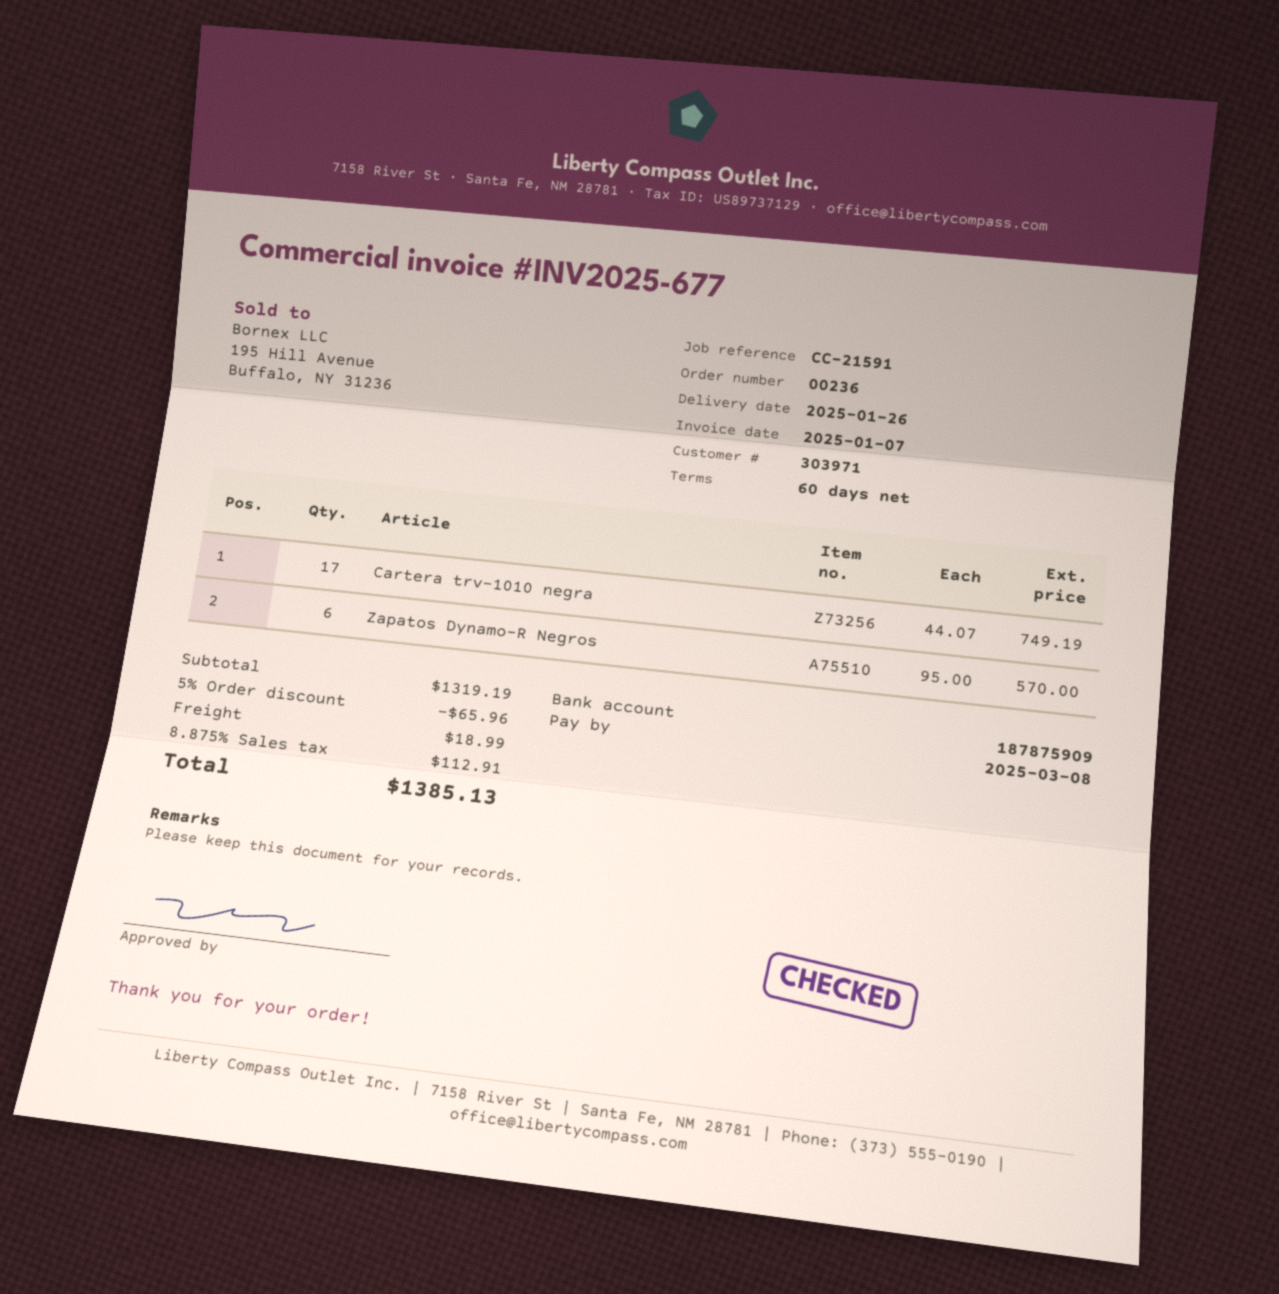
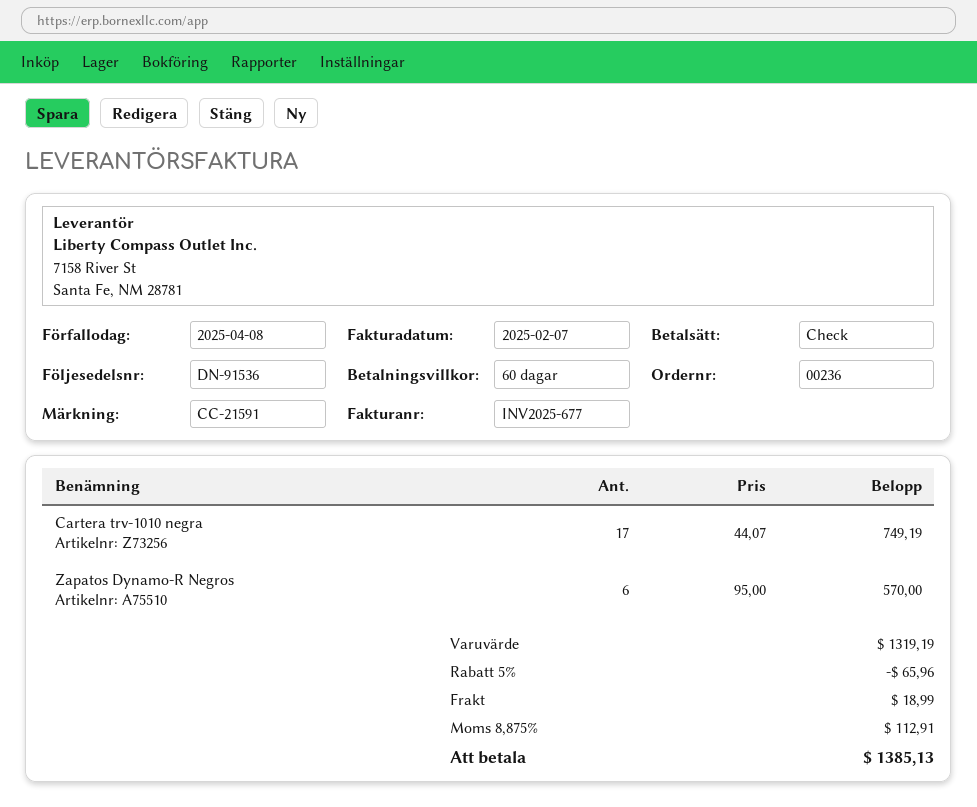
invoice date: 2025-01-07 -> 2025-02-07
due date: 2025-03-08 -> 2025-04-08

